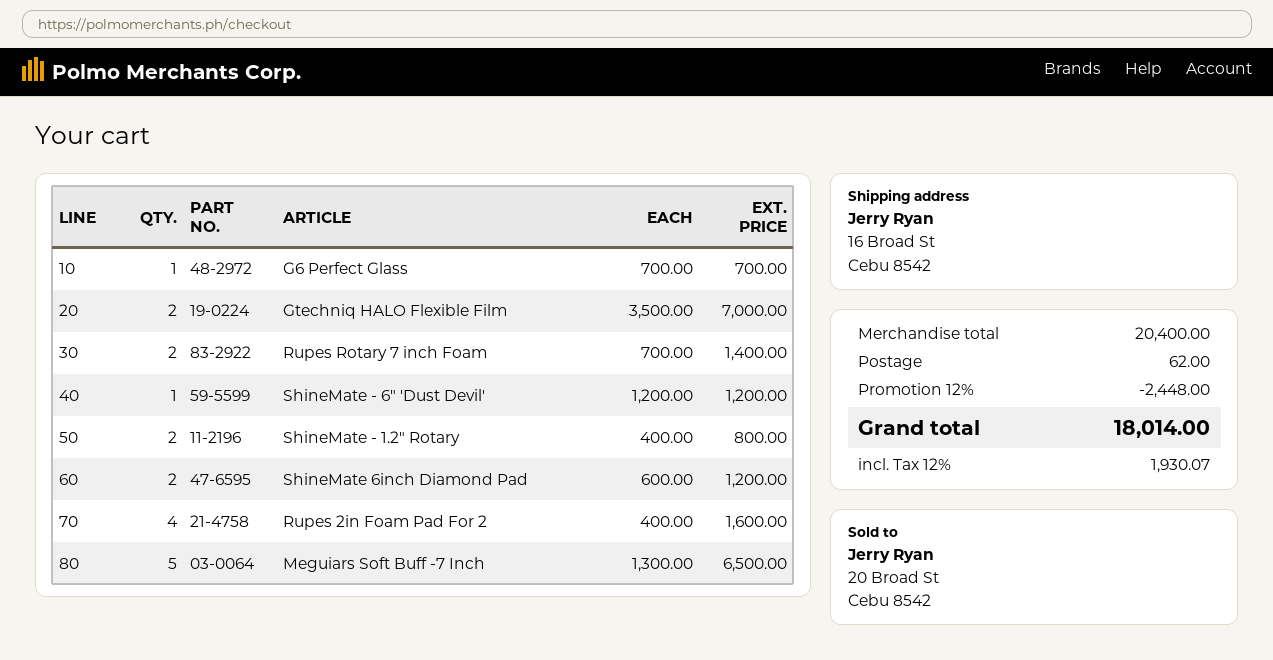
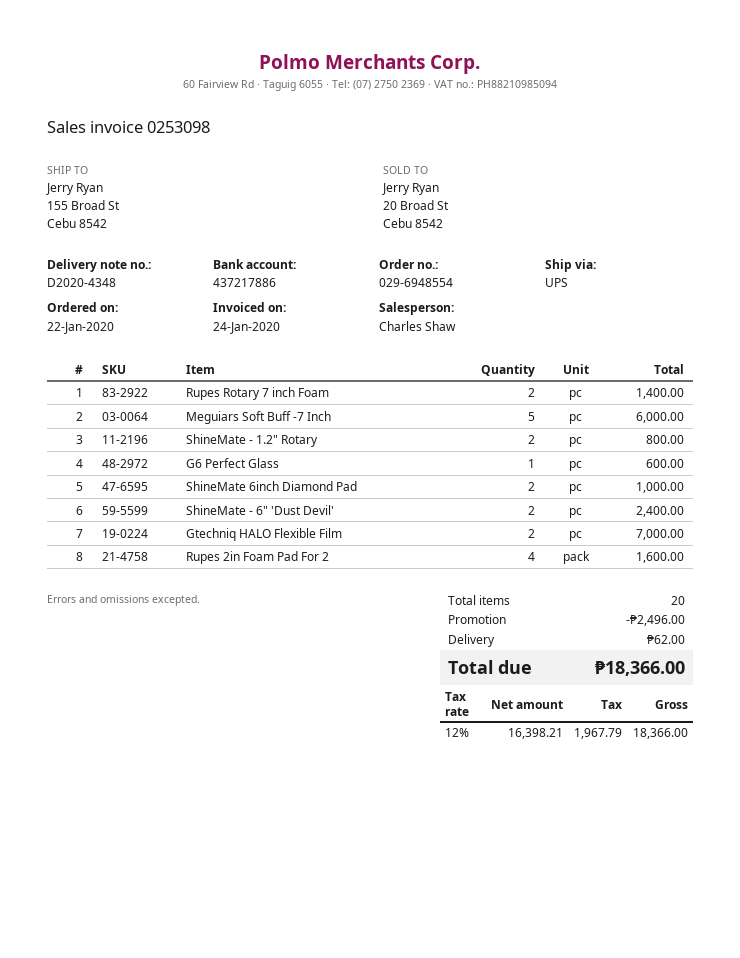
ship to: 16 Broad St, Cebu 8542 -> 155 Broad St, Cebu 8542
G6 Perfect Glass: 1 for 700.00 -> 1 for 600.00
ShineMate - 6" 'Dust Devil': 1 for 1200.00 -> 2 for 2400.00
ShineMate 6inch Diamond Pad: 2 for 1200.00 -> 2 for 1000.00
Meguiars Soft Buff -7 Inch: 5 for 6500.00 -> 5 for 6000.00
discount: 2448.00 -> 2496.00
tax: 12% = 1930.07 -> 12% = 1967.79
total: 18014.00 -> 18366.00

